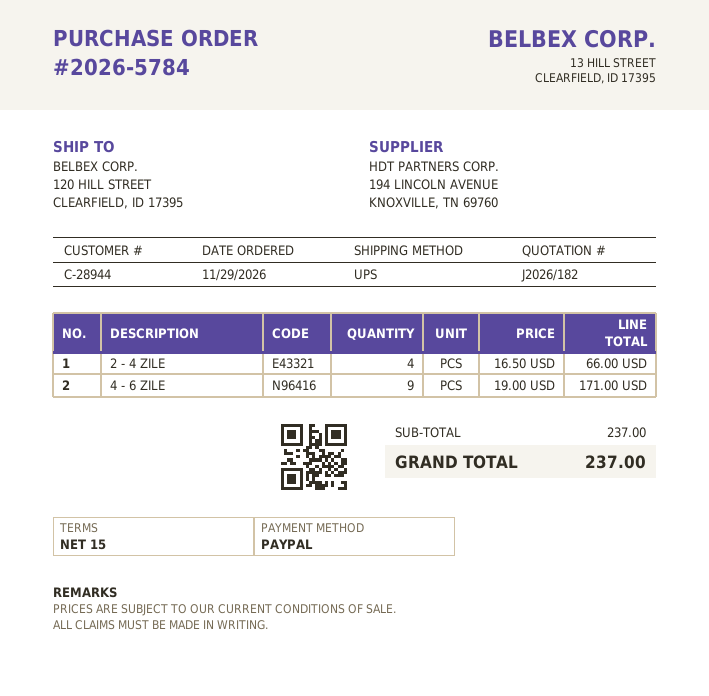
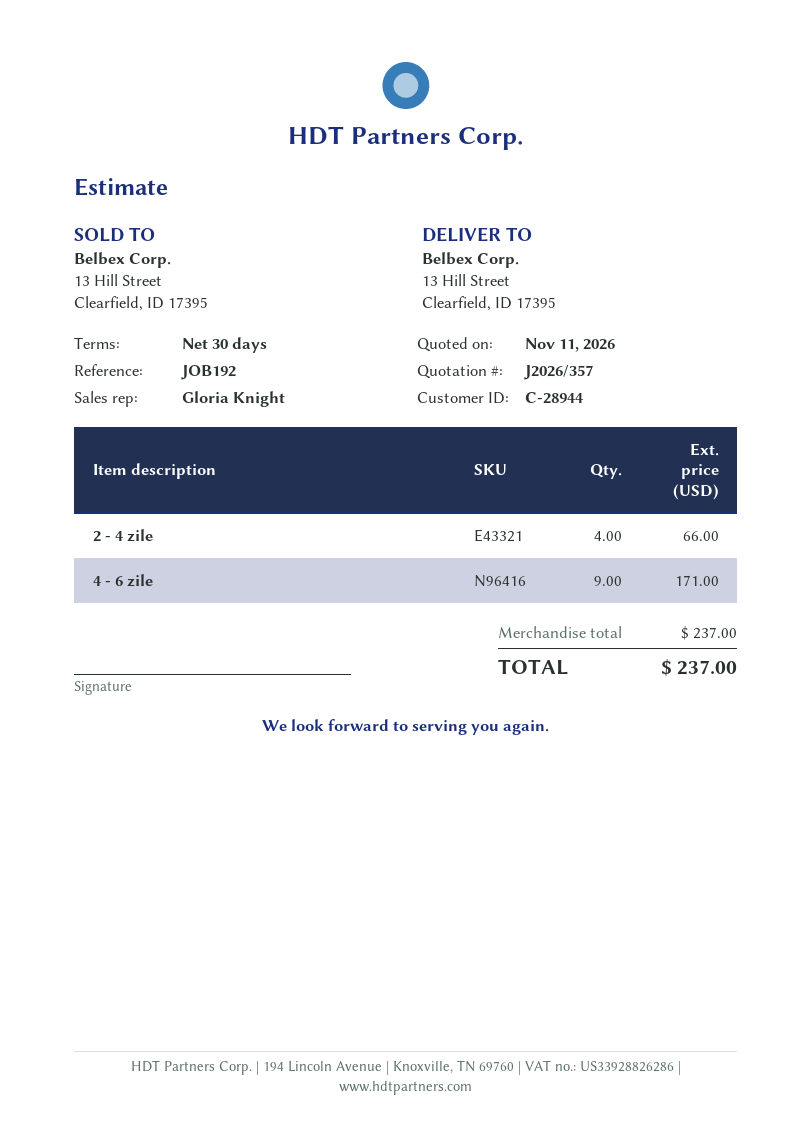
quote number: J2026/182 -> J2026/357
payment terms: 15 days -> 30 days
ship to: 120 HILL STREET, CLEARFIELD, ID 17395 -> 13 Hill Street, Clearfield, ID 17395

